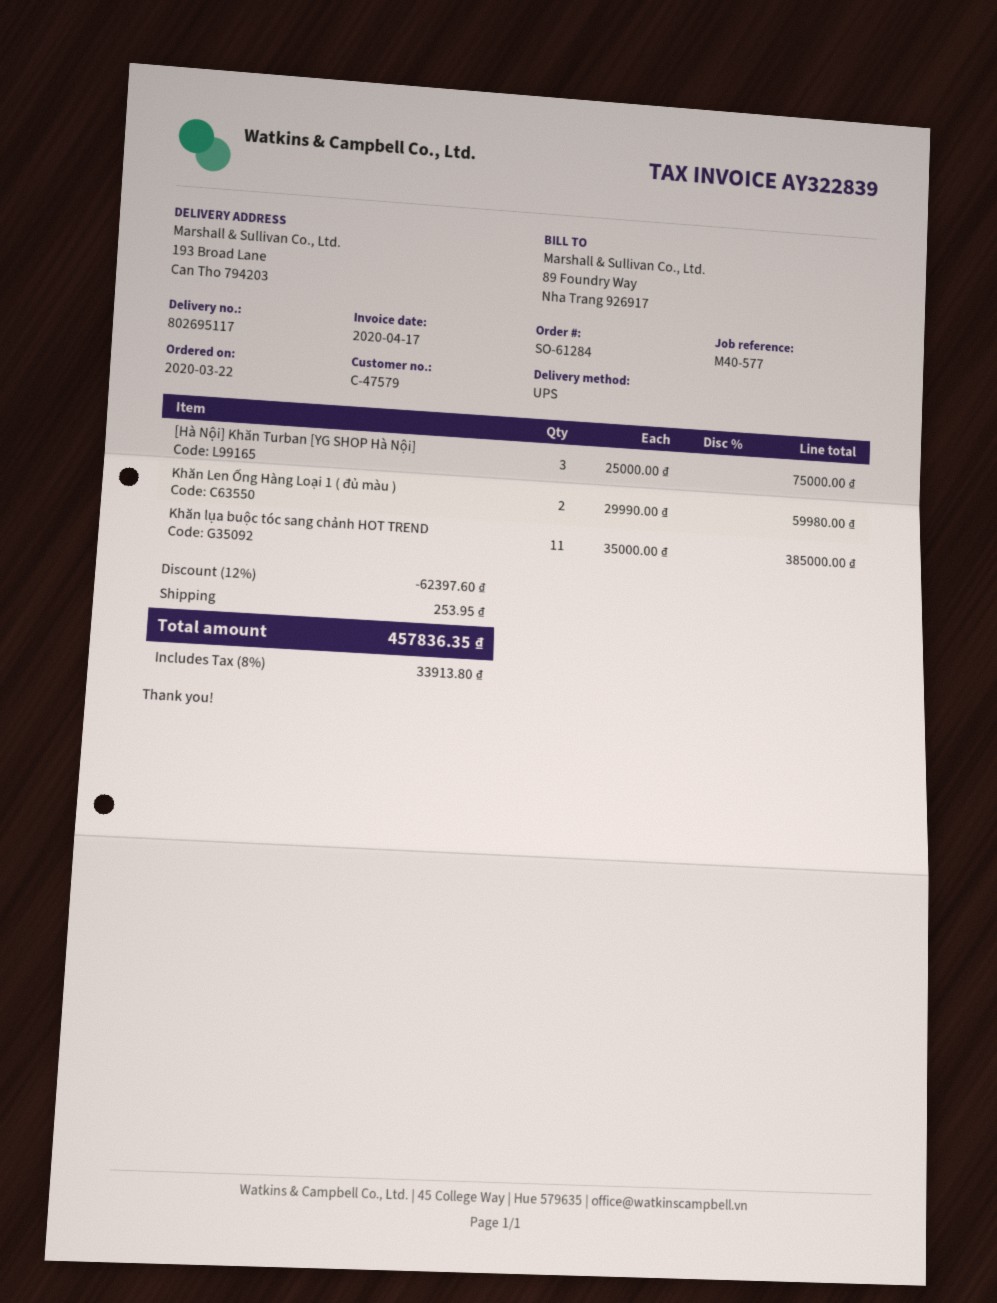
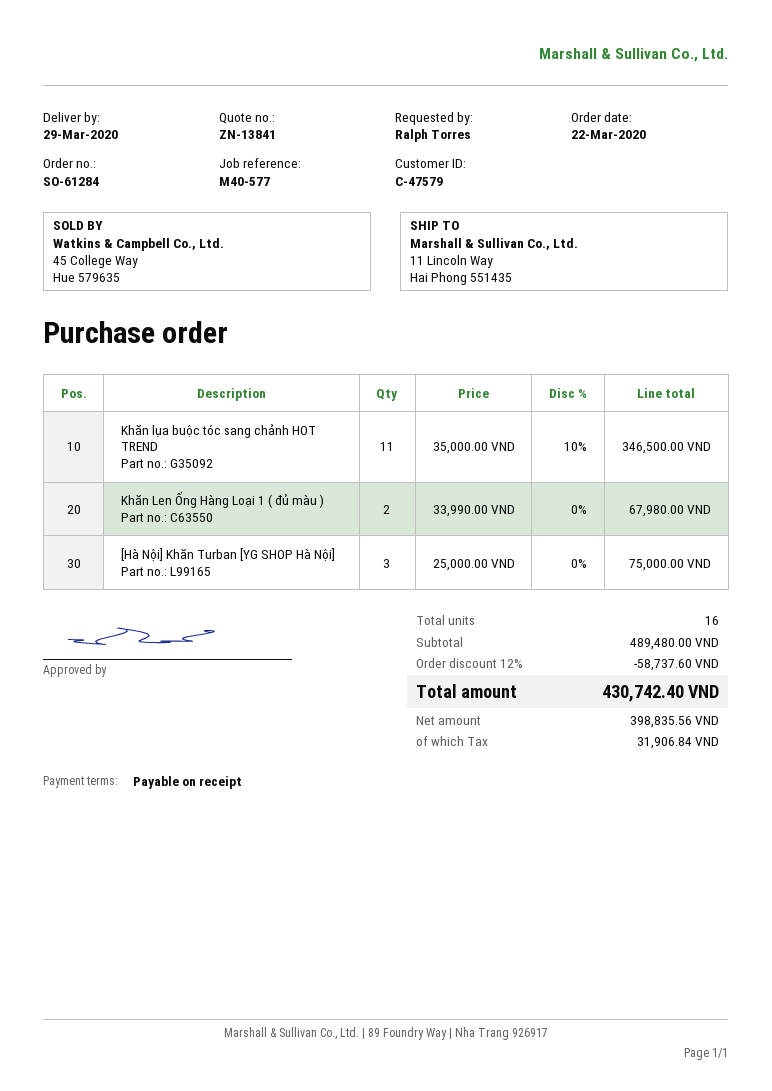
ship to: 193 Broad Lane, Can Tho 794203 -> 11 Lincoln Way, Hai Phong 551435
Khăn Len Ống Hàng Loại 1 ( đủ màu ): 2 x 29990.00 = 59980.00 -> 2 x 33990.00 = 67980.00
Khăn lụa buộc tóc sang chảnh HOT TREND: 11 x 35000.00 = 385000.00 -> 11 x 35000.00 - 10% = 346500.00
discount: 12% = 62397.60 -> 12% = 58737.60
shipping: 253.95 -> none
tax: 33913.80 -> 31906.84
total: 457836.35 -> 430742.40

